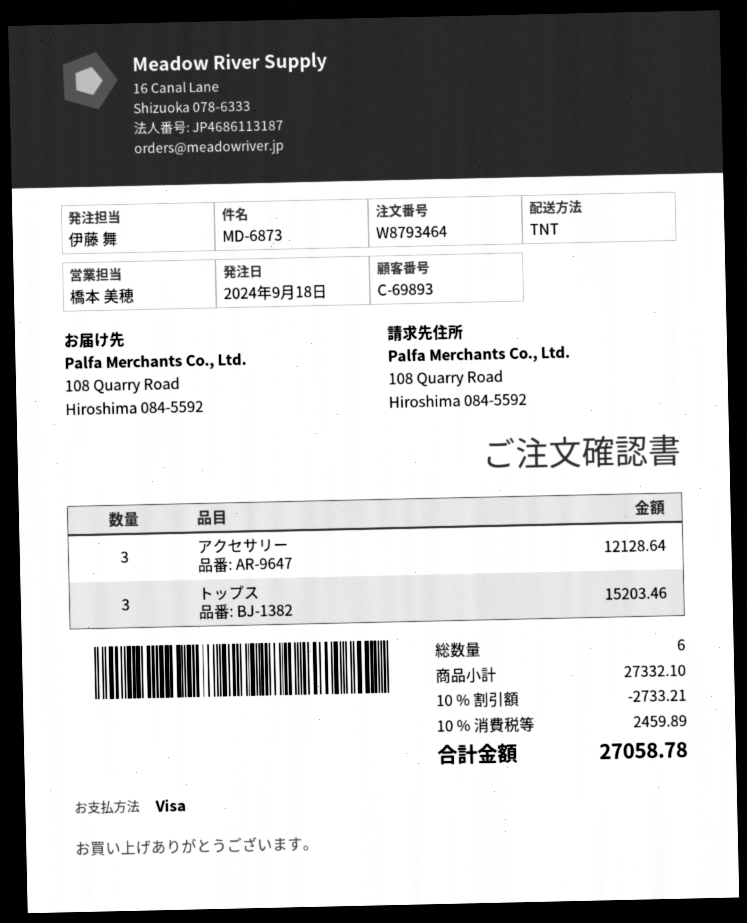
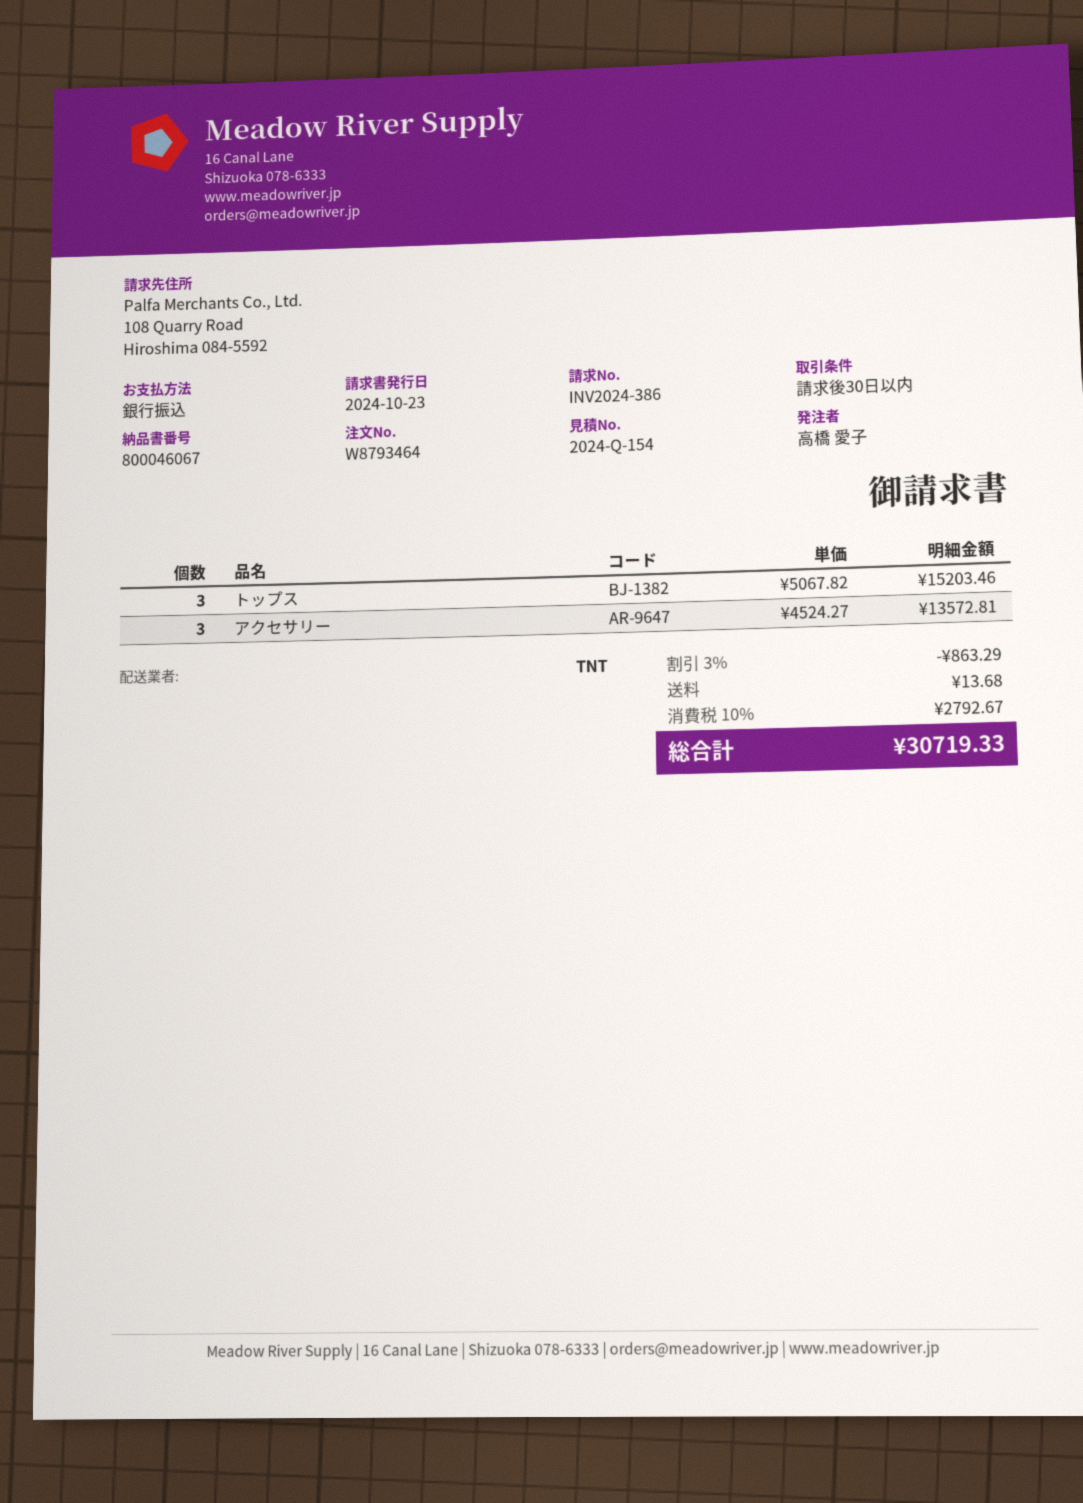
ordered by: 伊藤 舞 -> 高橋 愛子
payment method: Visa -> bank transfer
アクセサリー: 3 for 12128.64 -> 3 for 13572.81
discount: 10% = 2733.21 -> 3% = 863.29
shipping: none -> 13.68
tax: 10% = 2459.89 -> 10% = 2792.67
total: 27058.78 -> 30719.33

